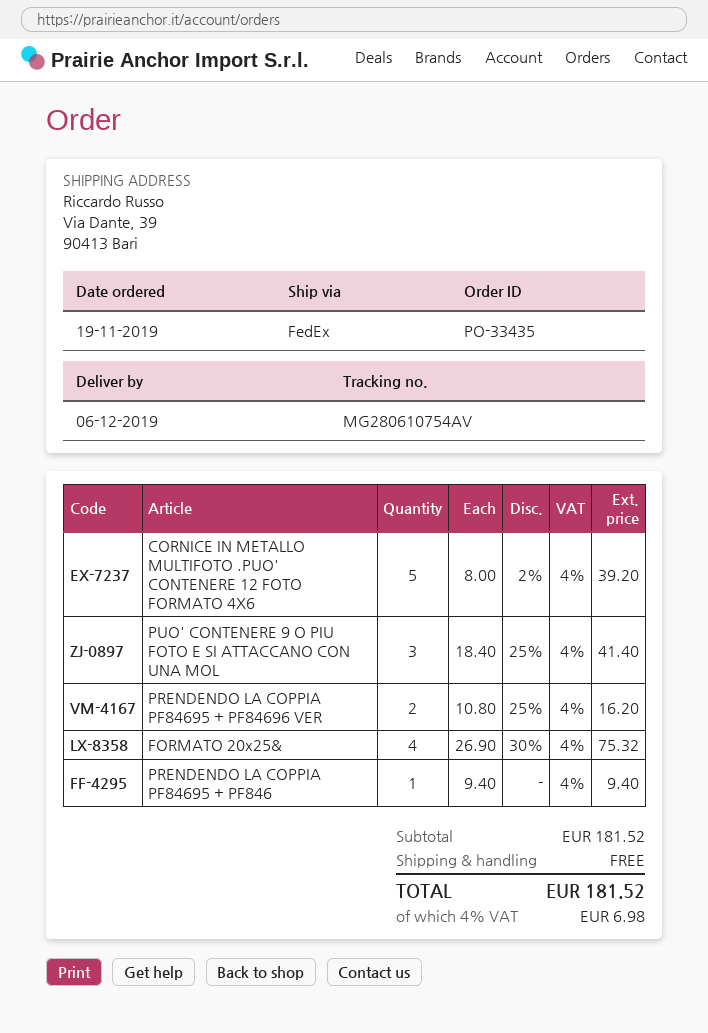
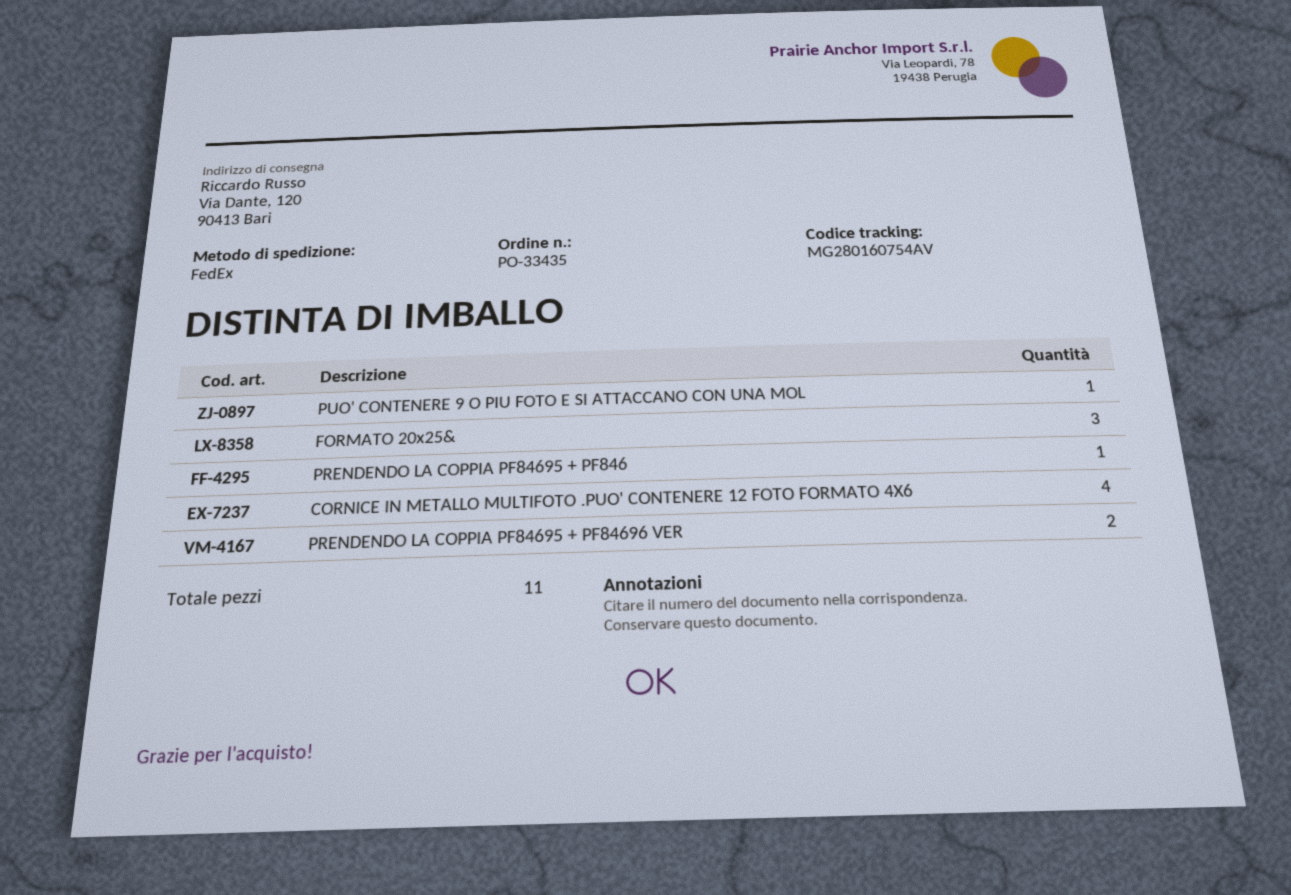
tracking number: MG280610754AV -> MG280160754AV
ship to: Via Dante, 39, 90413 Bari -> Via Dante, 120, 90413 Bari
CORNICE IN METALLO MULTIFOTO .PUO' CONTENERE 12 FOTO FORMATO 4X6: 5 -> 4
PUO' CONTENERE 9 O PIU FOTO E SI ATTACCANO CON UNA MOL: 3 -> 1
FORMATO 20x25&: 4 -> 3

